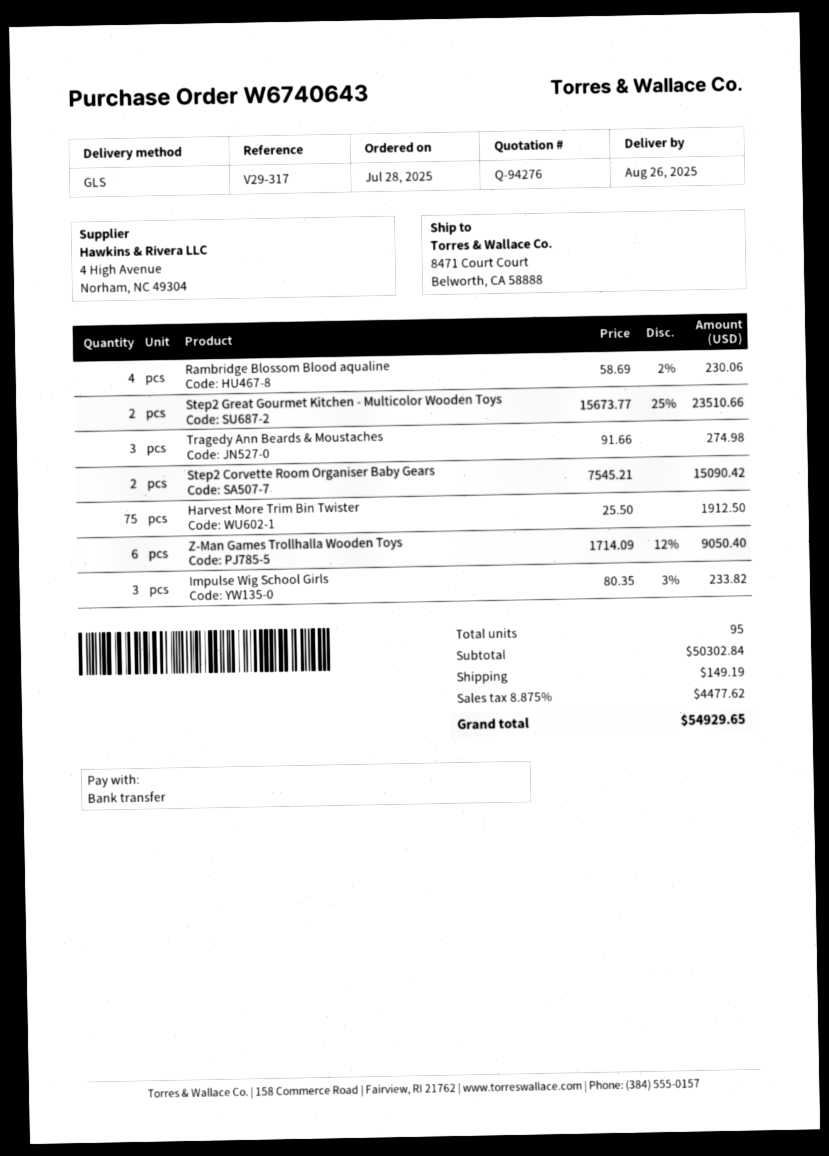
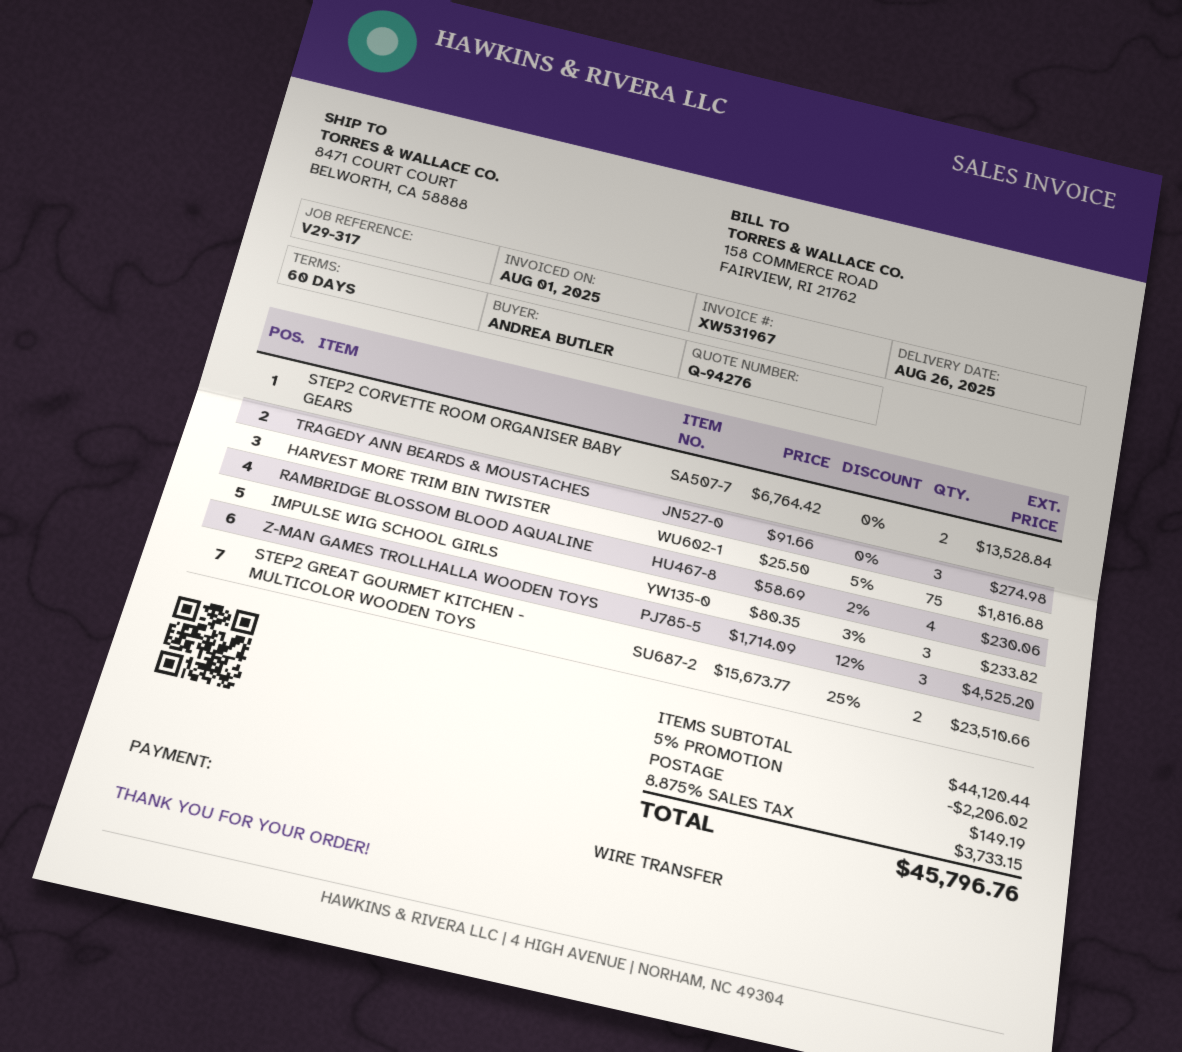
Step2 Corvette Room Organiser Baby Gears: 2 x 7545.21 = 15090.42 -> 2 x 6764.42 = 13528.84
Harvest More Trim Bin Twister: 75 x 25.50 = 1912.50 -> 75 x 25.50 - 5% = 1816.88
Z-Man Games Trollhalla Wooden Toys: 6 x 1714.09 - 12% = 9050.40 -> 3 x 1714.09 - 12% = 4525.20
subtotal: 50302.84 -> 44120.44
discount: none -> 5% = 2206.02
tax: 8.875% = 4477.62 -> 8.875% = 3733.15
total: 54929.65 -> 45796.76

